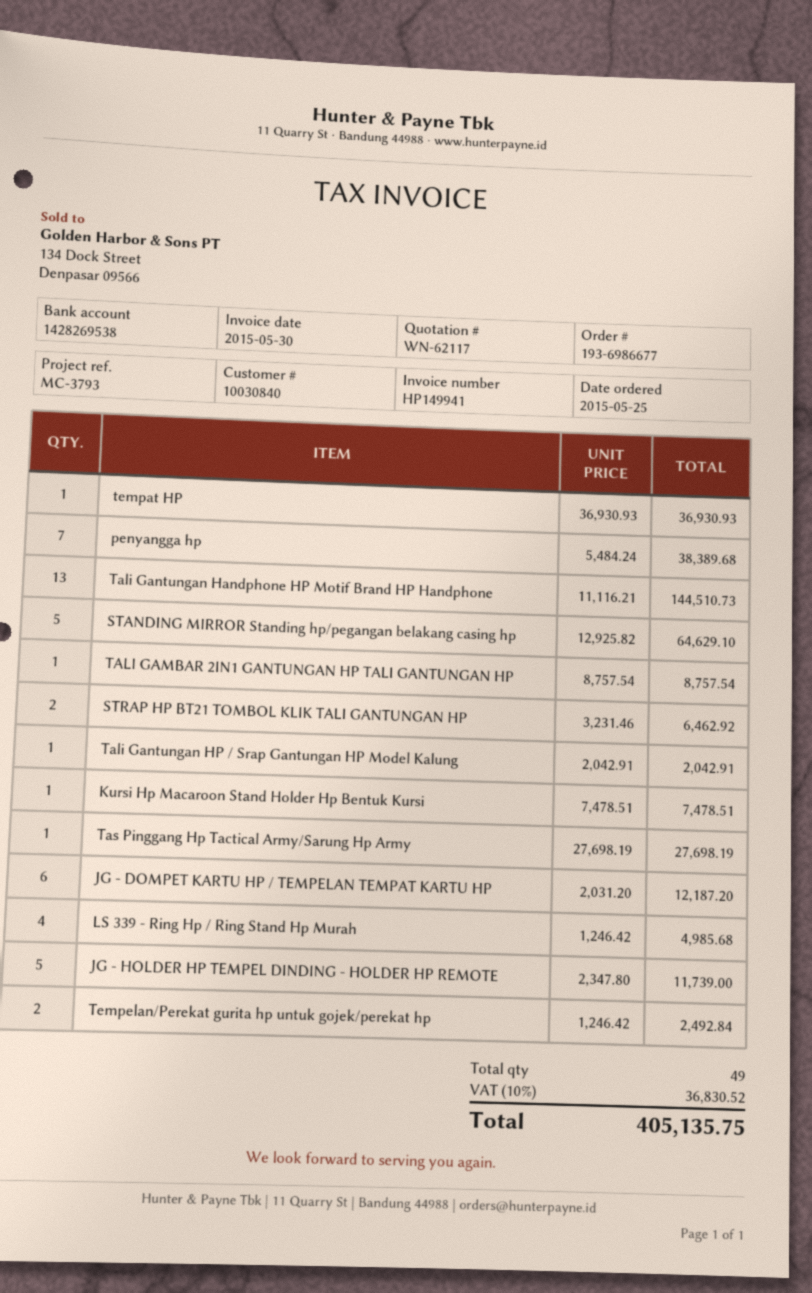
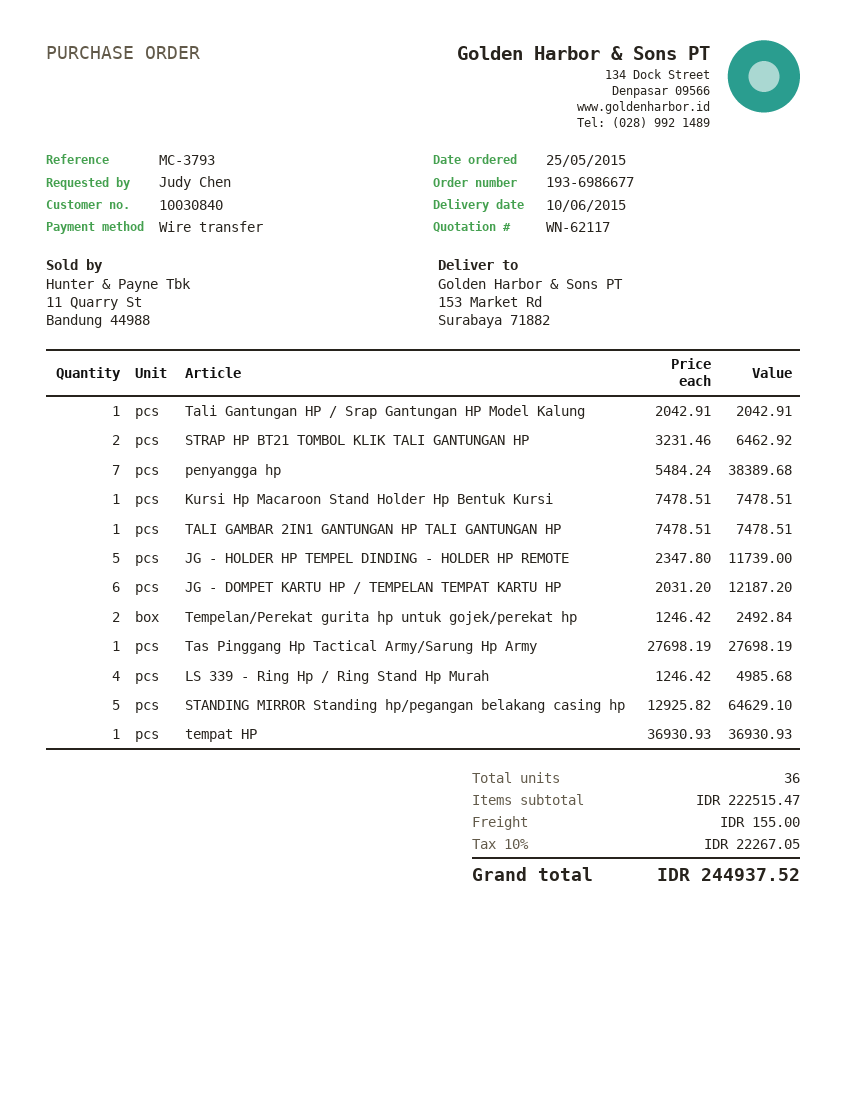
Tali Gantungan Handphone HP Motif Brand HP Handphone: 13 x 11116.21 = 144510.73 -> none
TALI GAMBAR 2IN1 GANTUNGAN HP TALI GANTUNGAN HP: 1 x 8757.54 = 8757.54 -> 1 x 7478.51 = 7478.51
total quantity: 49 -> 36
shipping: none -> 155.00
tax: 10% = 36830.52 -> 10% = 22267.05
total: 405135.75 -> 244937.52

